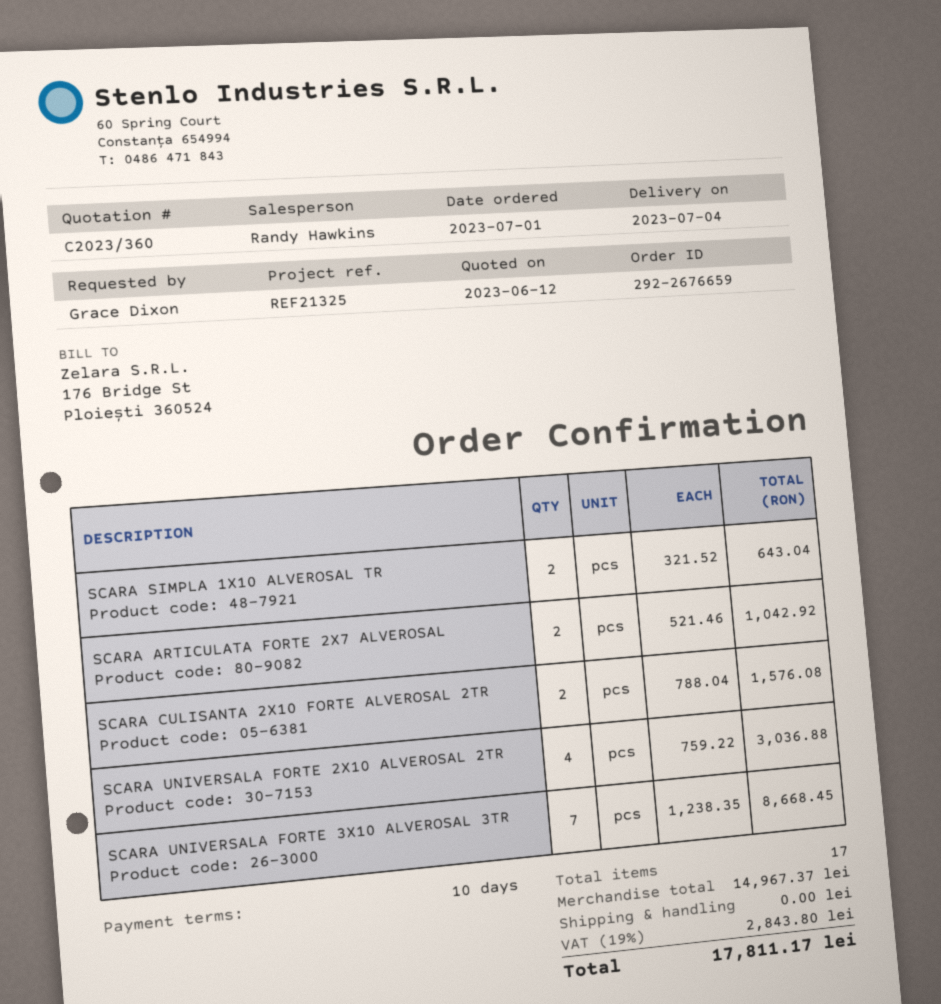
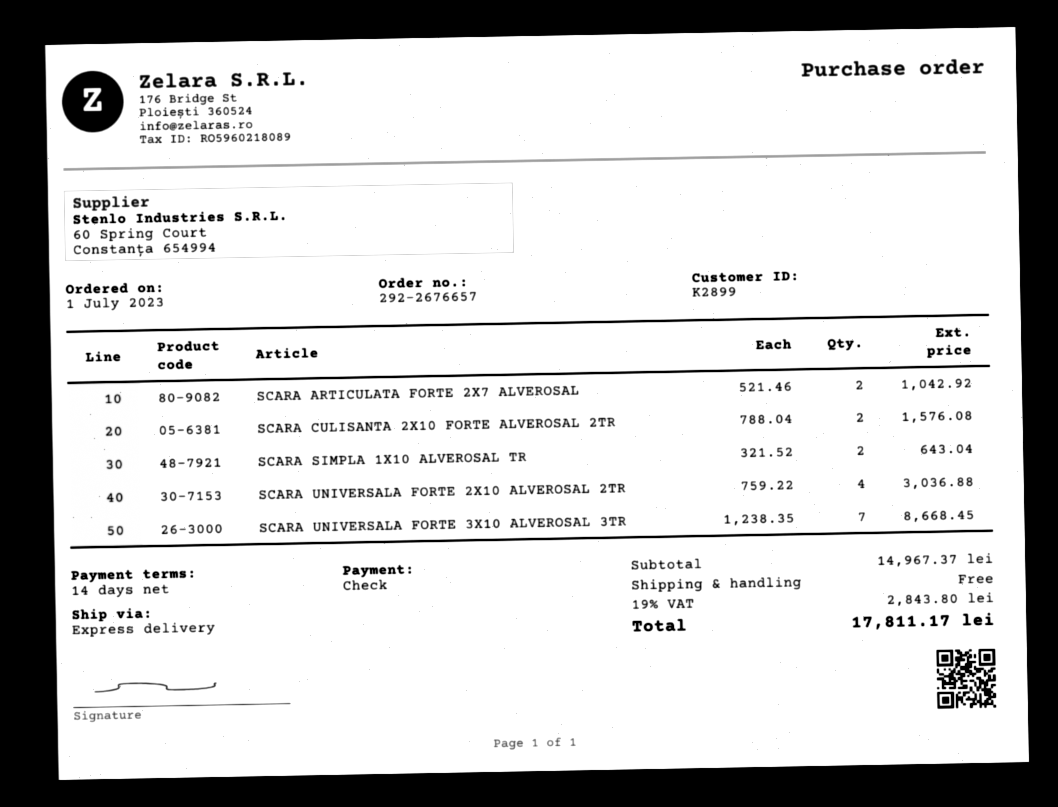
order number: 292-2676659 -> 292-2676657
payment terms: 10 days -> 14 days

